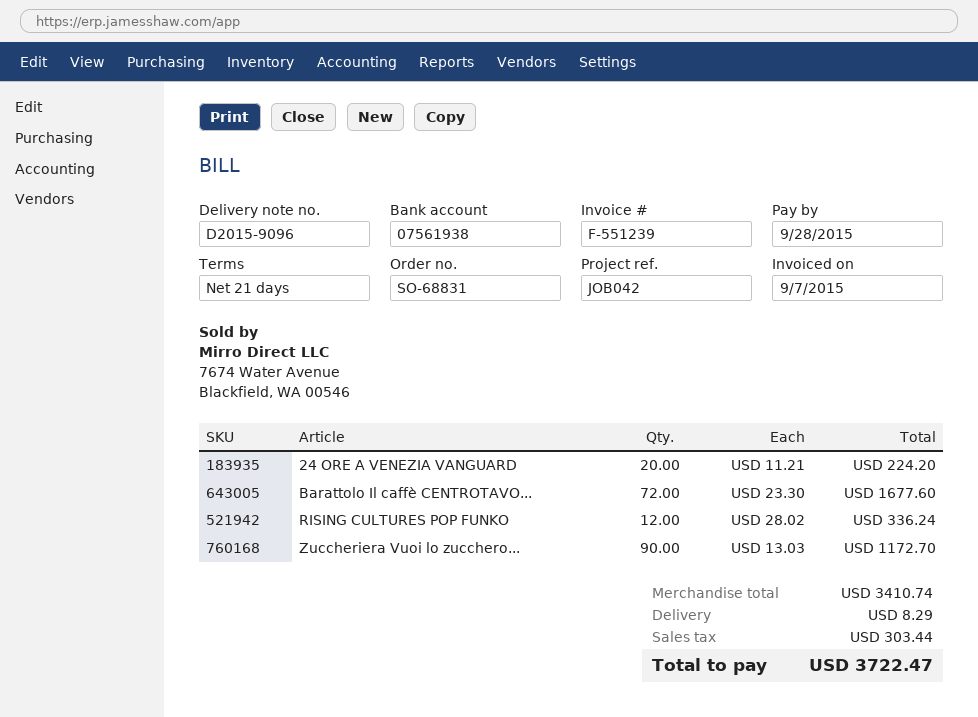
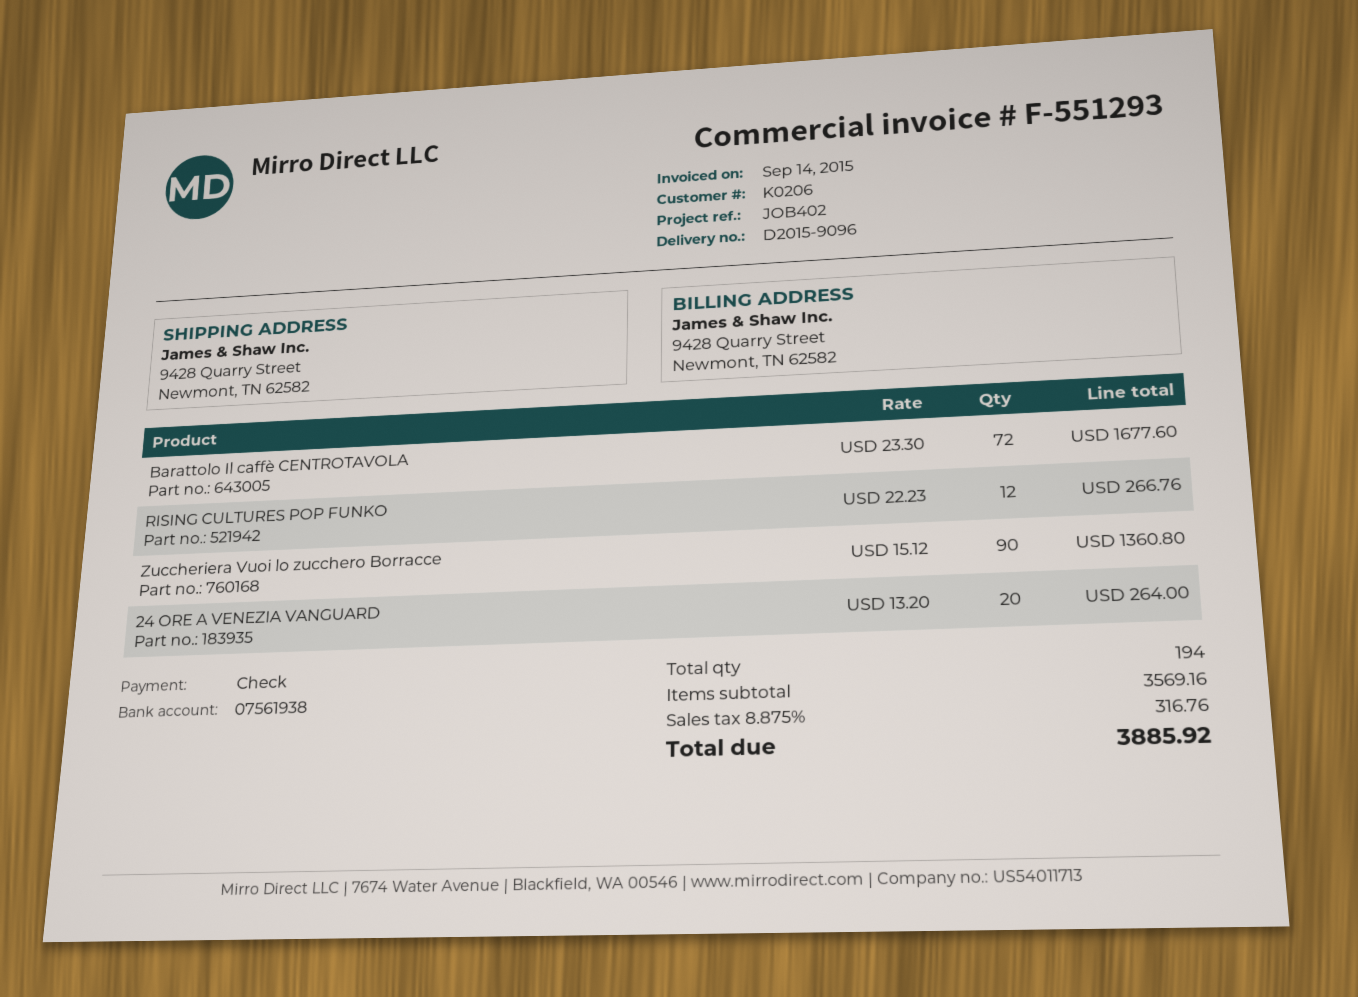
invoice number: F-551239 -> F-551293
invoice date: 2015-09-07 -> 2015-09-14
reference: JOB042 -> JOB402
24 ORE A VENEZIA VANGUARD: 20 x 11.21 = 224.20 -> 20 x 13.20 = 264.00
RISING CULTURES POP FUNKO: 12 x 28.02 = 336.24 -> 12 x 22.23 = 266.76
Zuccheriera Vuoi lo zucchero...: 90 x 13.03 = 1172.70 -> 90 x 15.12 = 1360.80
subtotal: 3410.74 -> 3569.16
shipping: 8.29 -> none
tax: 303.44 -> 316.76
total: 3722.47 -> 3885.92

